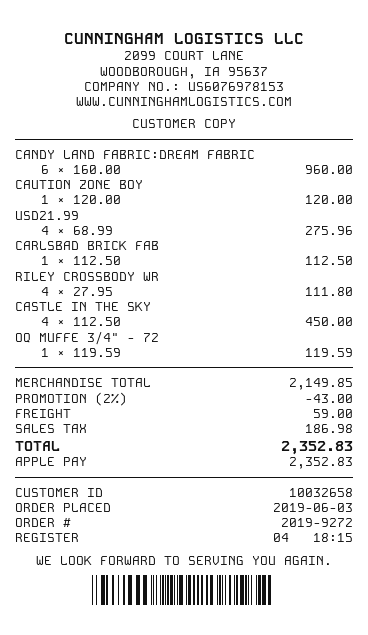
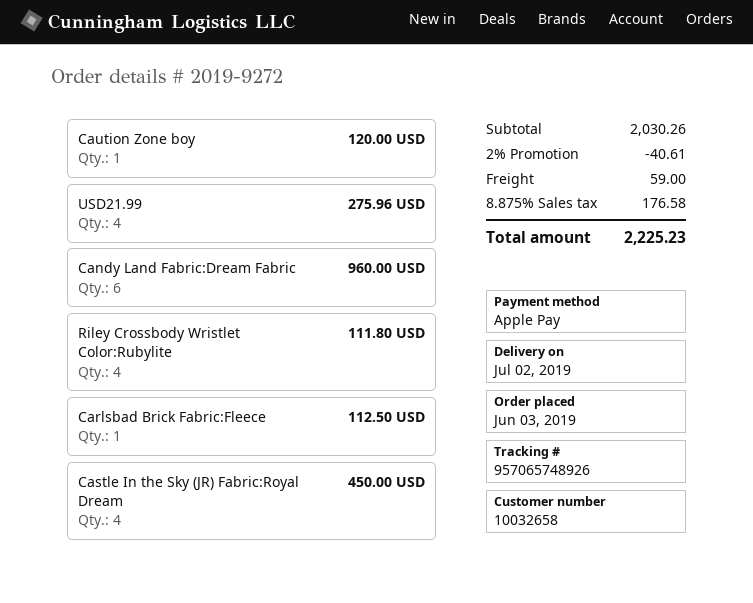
OQ MUFFE 3/4" - 72: 1 for 119.59 -> none
subtotal: 2149.85 -> 2030.26
discount: 2% = 43.00 -> 2% = 40.61
tax: 186.98 -> 176.58
total: 2352.83 -> 2225.23

